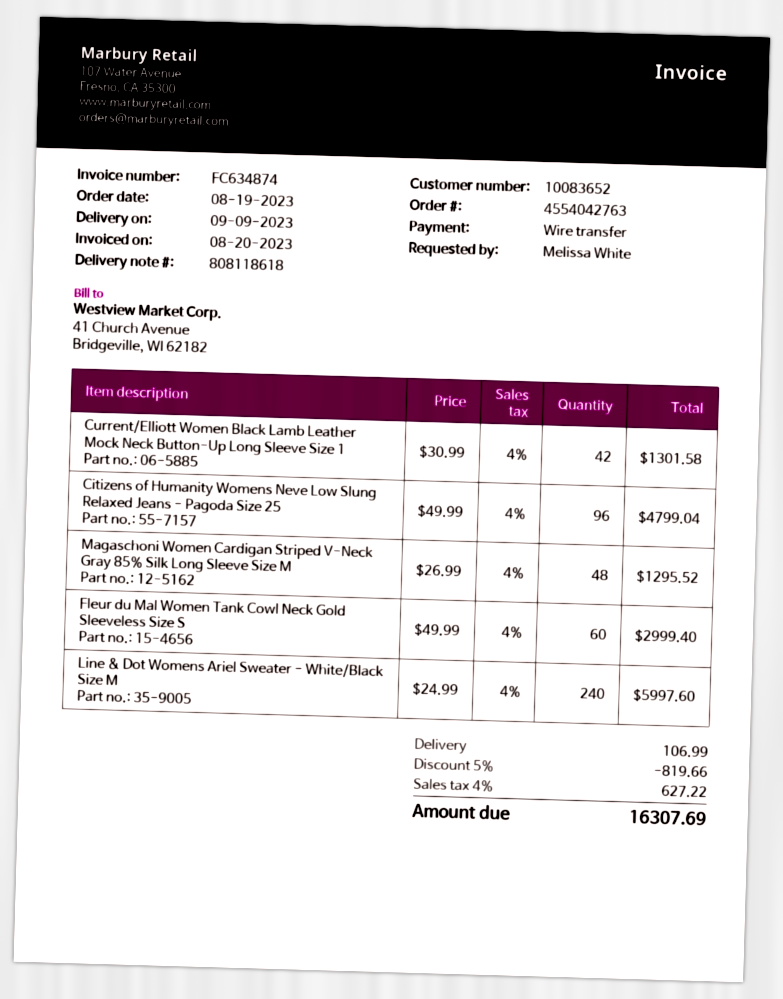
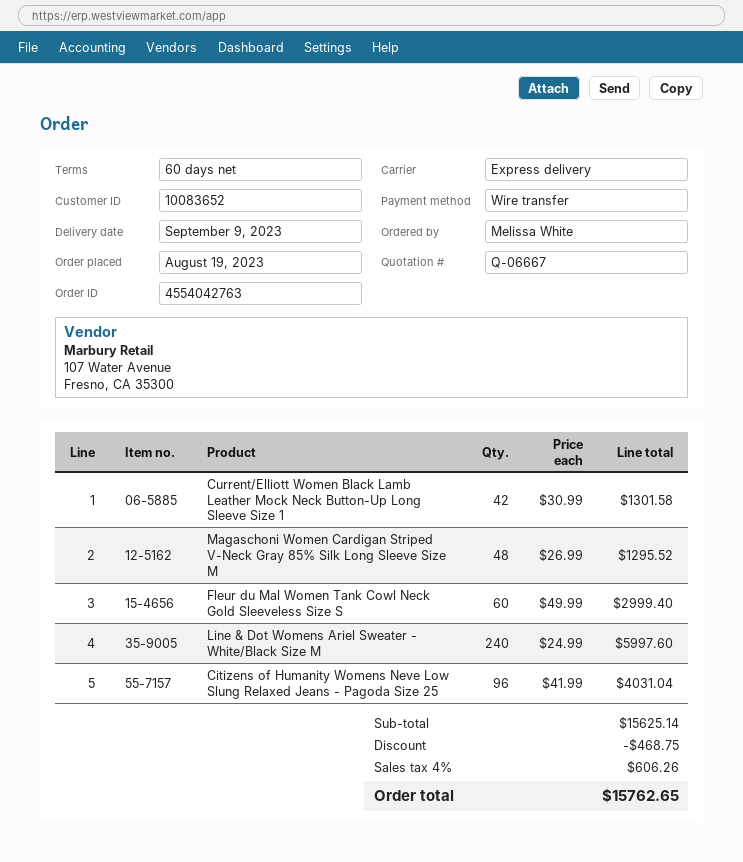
Citizens of Humanity Womens Neve Low Slung Relaxed Jeans - Pagoda Size 25: 96 x 49.99 = 4799.04 -> 96 x 41.99 = 4031.04
discount: 819.66 -> 468.75
shipping: 106.99 -> none
tax: 4% = 627.22 -> 4% = 606.26
total: 16307.69 -> 15762.65

